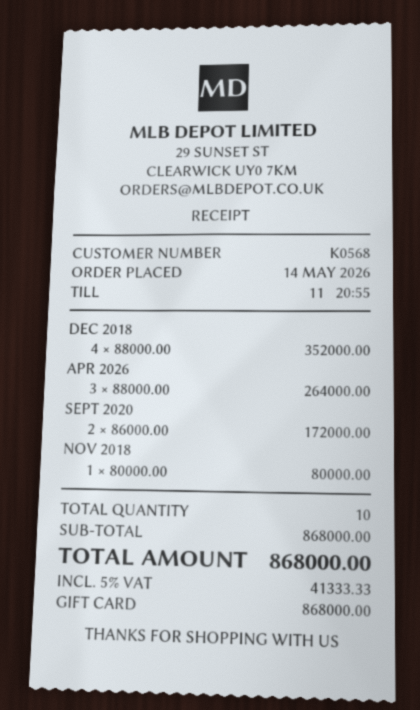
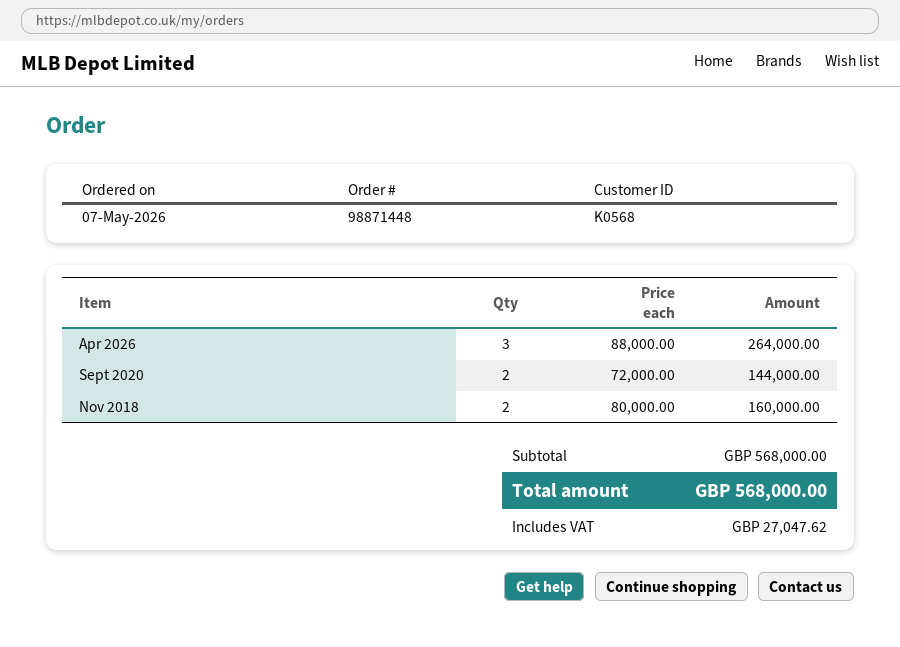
order date: 2026-05-14 -> 2026-05-07
DEC 2018: 4 x 88000.00 = 352000.00 -> none
SEPT 2020: 2 x 86000.00 = 172000.00 -> 2 x 72000.00 = 144000.00
NOV 2018: 1 x 80000.00 = 80000.00 -> 2 x 80000.00 = 160000.00
subtotal: 868000.00 -> 568000.00
tax: 41333.33 -> 27047.62
total: 868000.00 -> 568000.00

